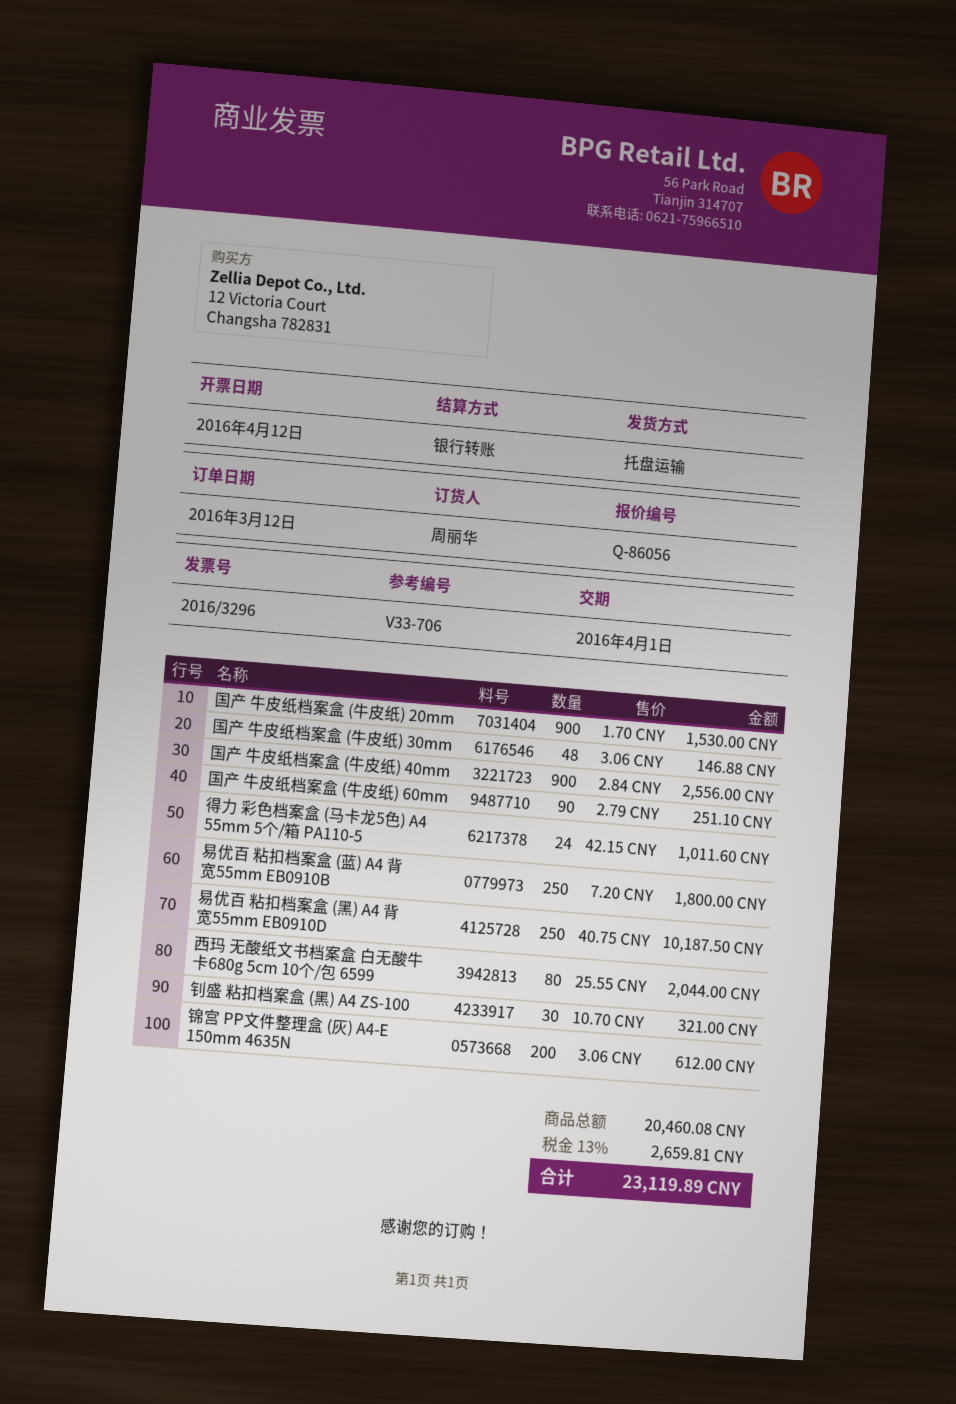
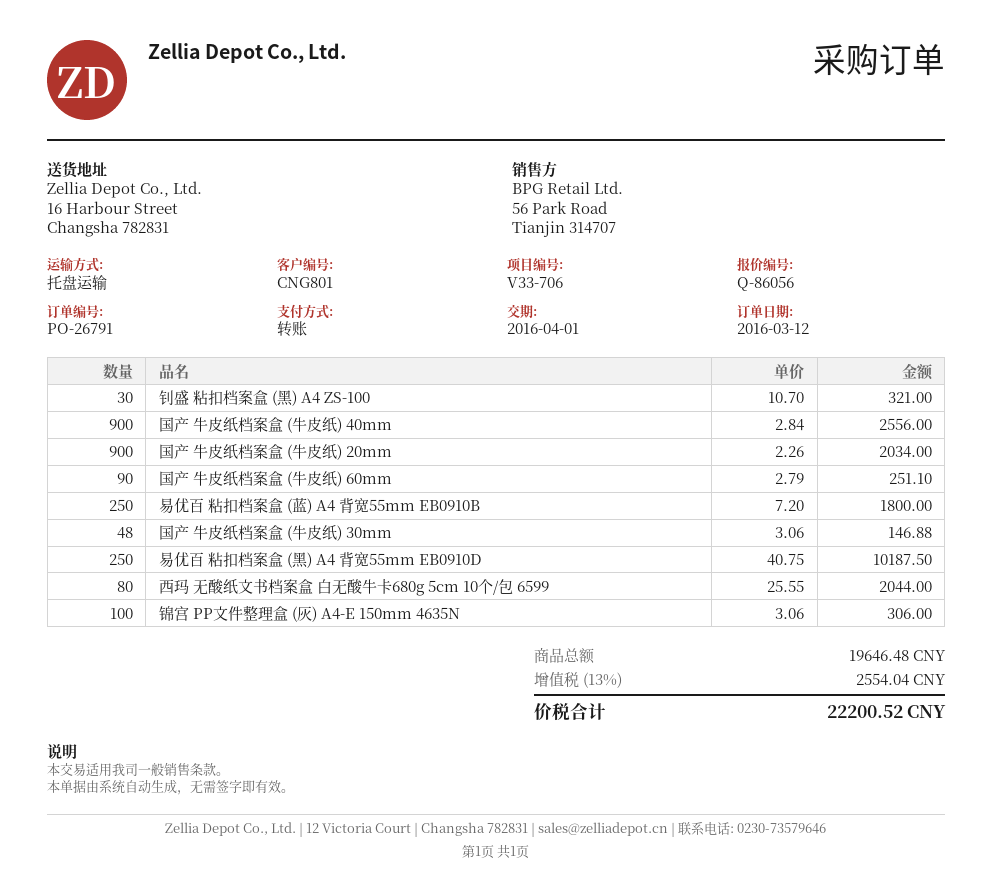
国产 牛皮纸档案盒 (牛皮纸) 20mm: 900 x 1.70 = 1530.00 -> 900 x 2.26 = 2034.00
得力 彩色档案盒 (马卡龙5色) A4 55mm 5个/箱 PA110-5: 24 x 42.15 = 1011.60 -> none
锦宫 PP文件整理盒 (灰) A4-E 150mm 4635N: 200 x 3.06 = 612.00 -> 100 x 3.06 = 306.00
subtotal: 20460.08 -> 19646.48
tax: 13% = 2659.81 -> 13% = 2554.04
total: 23119.89 -> 22200.52

